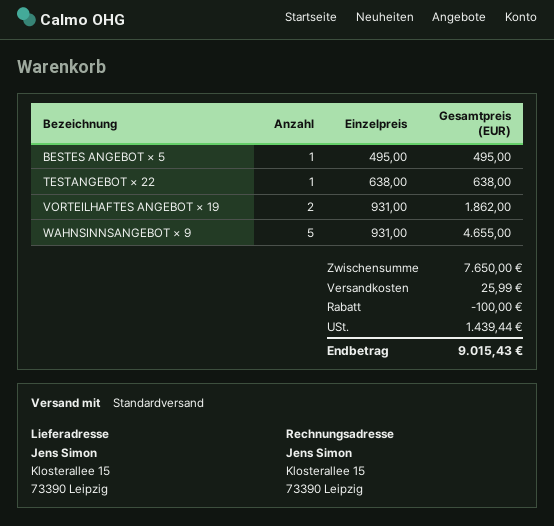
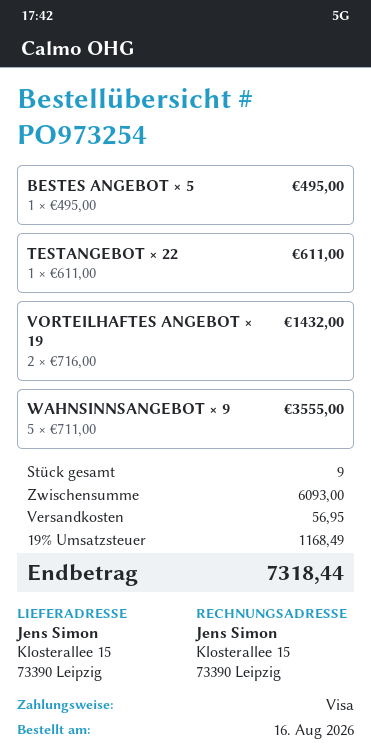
TESTANGEBOT × 22: 1 x 638.00 = 638.00 -> 1 x 611.00 = 611.00
VORTEILHAFTES ANGEBOT × 19: 2 x 931.00 = 1862.00 -> 2 x 716.00 = 1432.00
WAHNSINNSANGEBOT × 9: 5 x 931.00 = 4655.00 -> 5 x 711.00 = 3555.00
subtotal: 7650.00 -> 6093.00
discount: 100.00 -> none
shipping: 25.99 -> 56.95
tax: 1439.44 -> 1168.49
total: 9015.43 -> 7318.44

